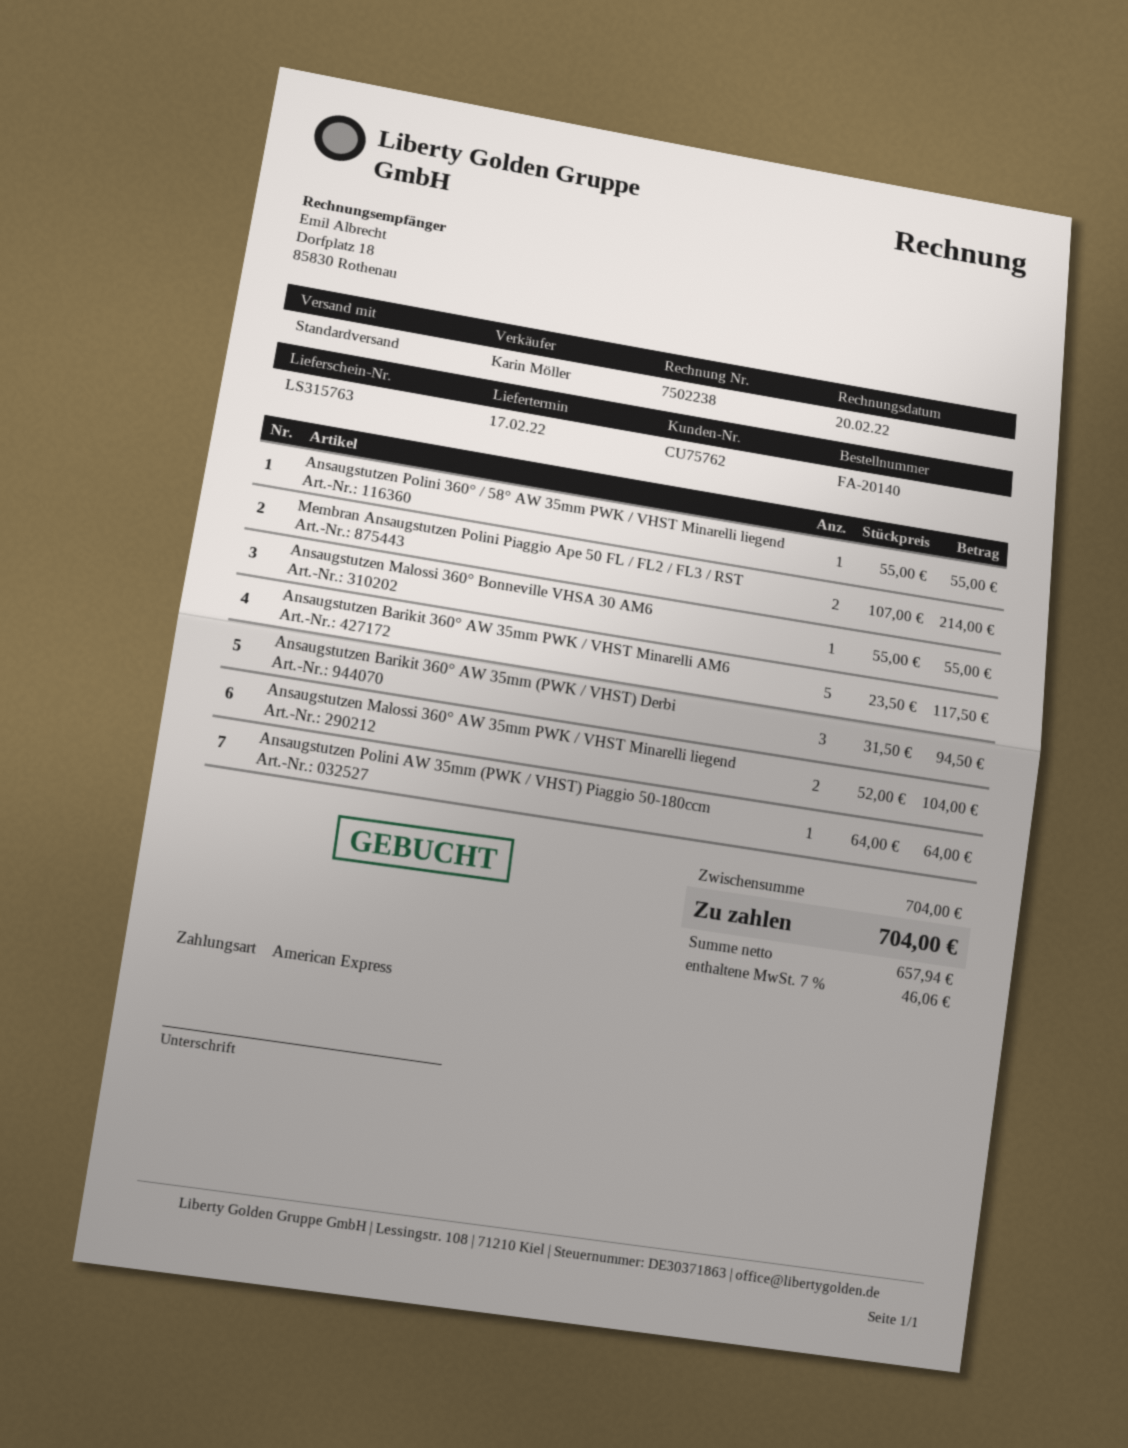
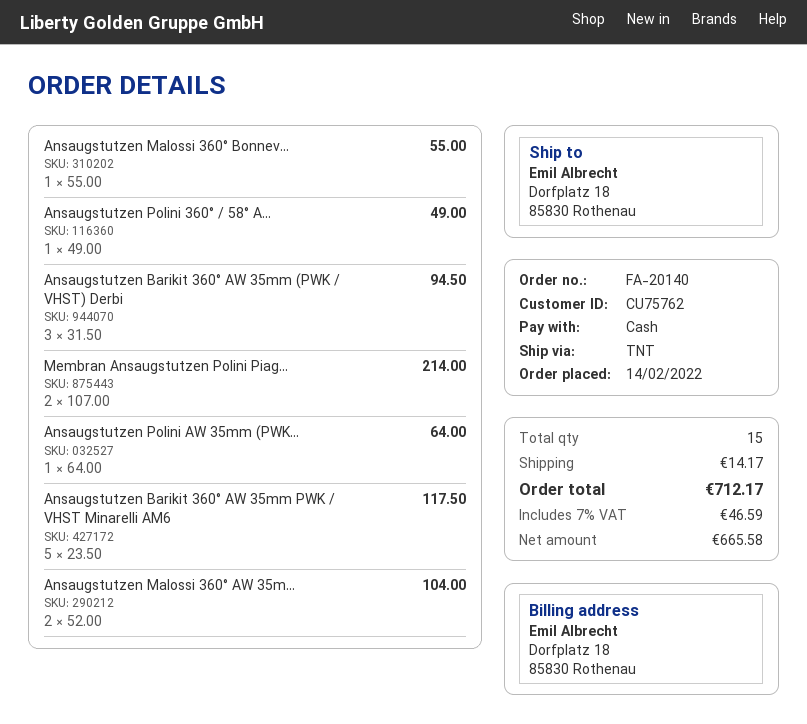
payment method: American Express -> cash
shipping method: standard -> TNT
Ansaugstutzen Polini 360° / 58° AW 35mm PWK / VHST Minarelli liegend: 1 x 55.00 = 55.00 -> 1 x 49.00 = 49.00
shipping: none -> 14.17
net: 657.94 -> 665.58
tax: 7% = 46.06 -> 7% = 46.59
total: 704.00 -> 712.17

